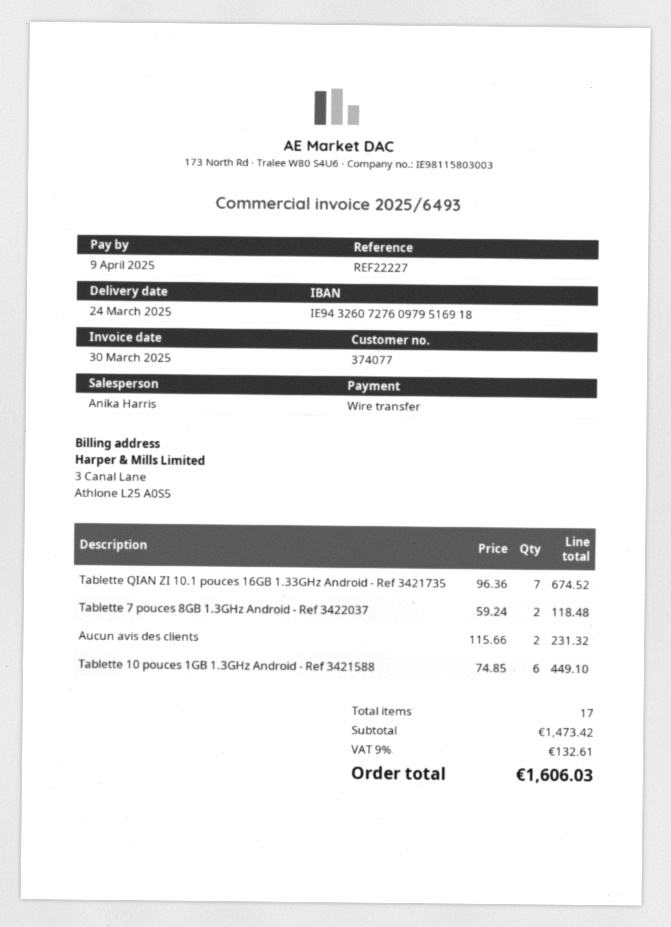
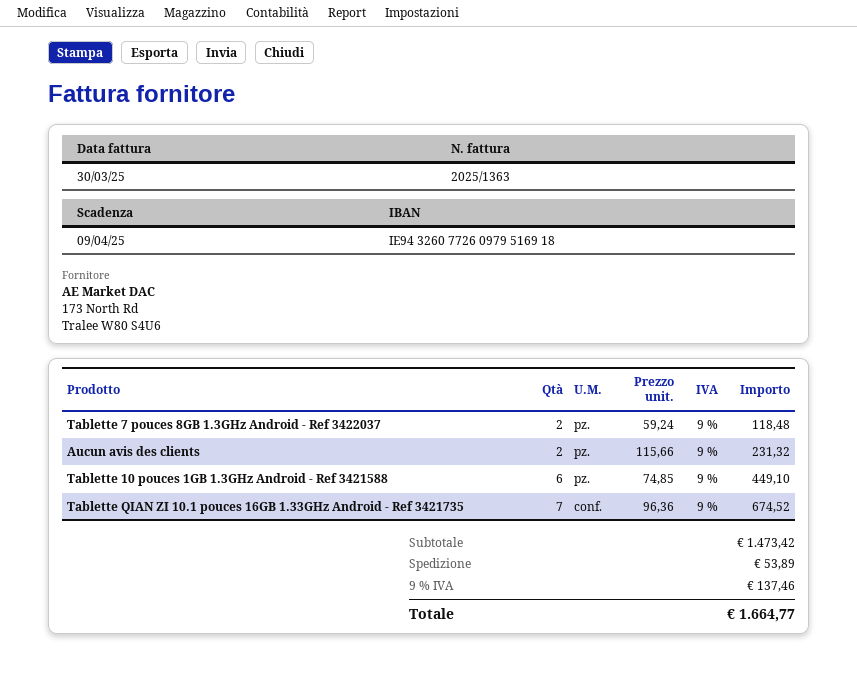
invoice number: 2025/6493 -> 2025/1363
bank account: IE94326072760979516918 -> IE94326077260979516918
shipping: none -> 53.89
tax: 9% = 132.61 -> 9% = 137.46
total: 1606.03 -> 1664.77

